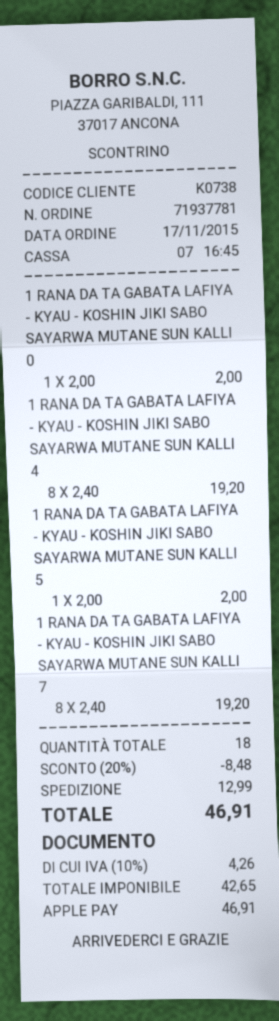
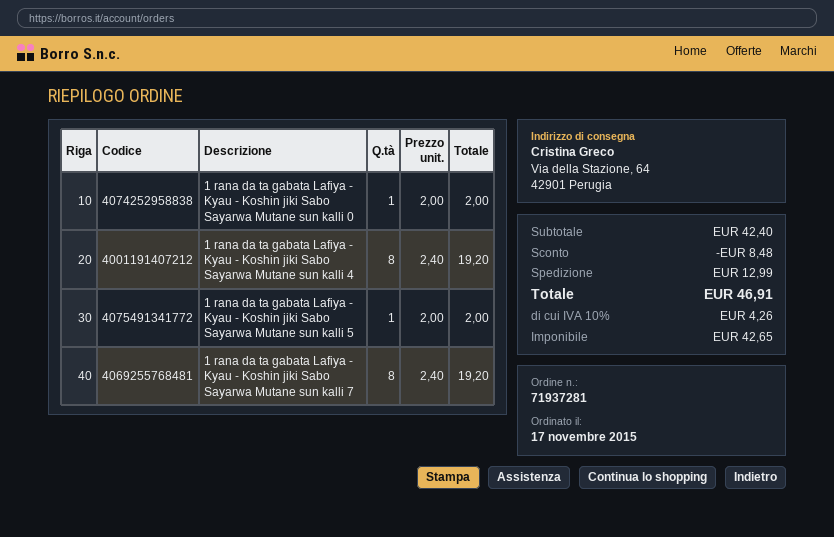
order number: 71937781 -> 71937281

